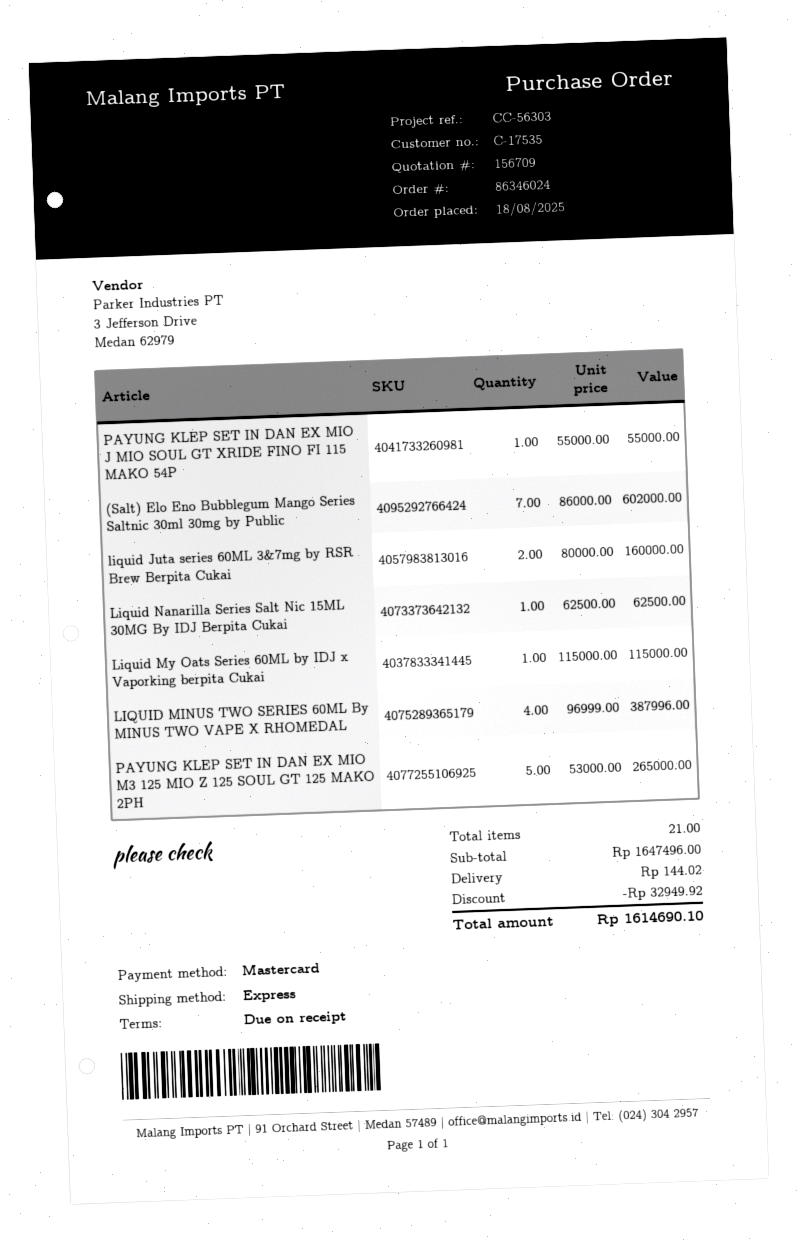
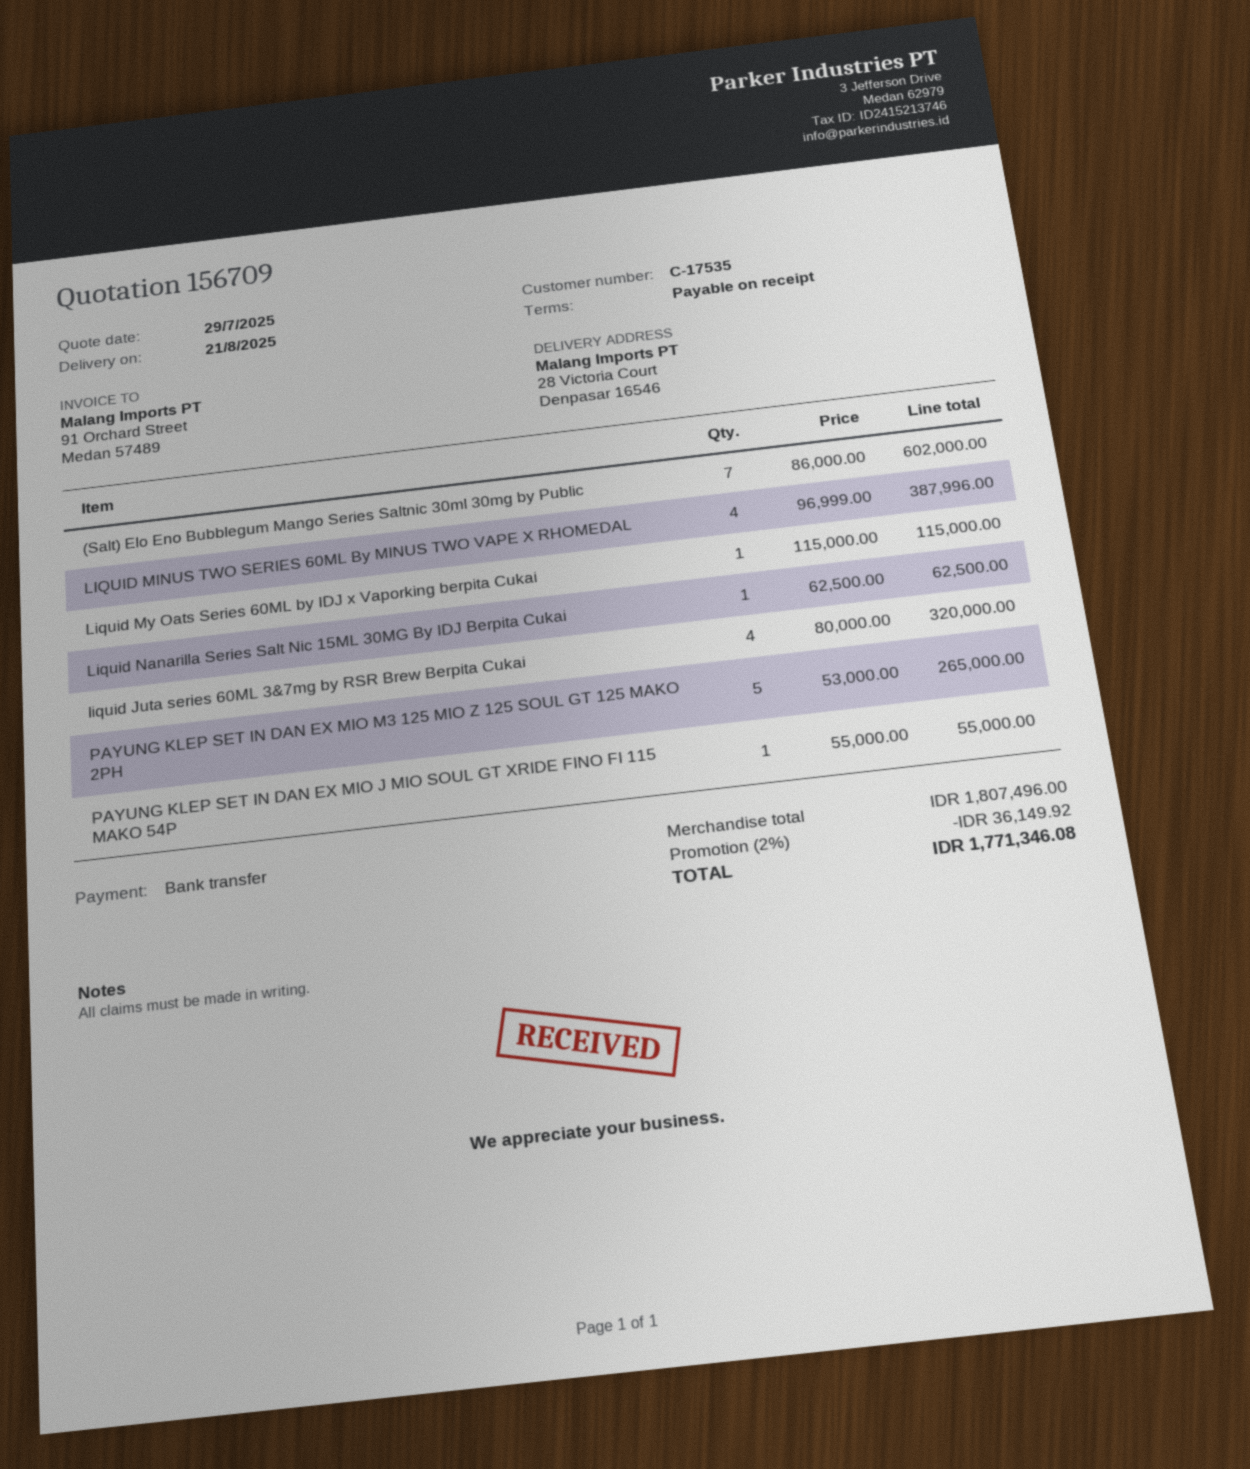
payment method: Mastercard -> bank transfer
liquid Juta series 60ML 3&7mg by RSR Brew Berpita Cukai: 2 x 80000.00 = 160000.00 -> 4 x 80000.00 = 320000.00
subtotal: 1647496.00 -> 1807496.00
discount: 32949.92 -> 36149.92
shipping: 144.02 -> none
total: 1614690.10 -> 1771346.08

